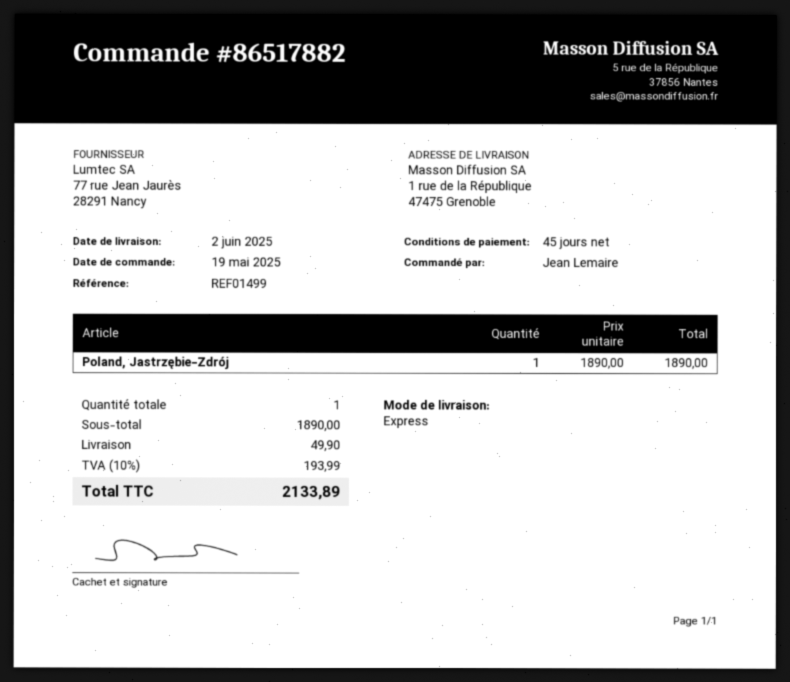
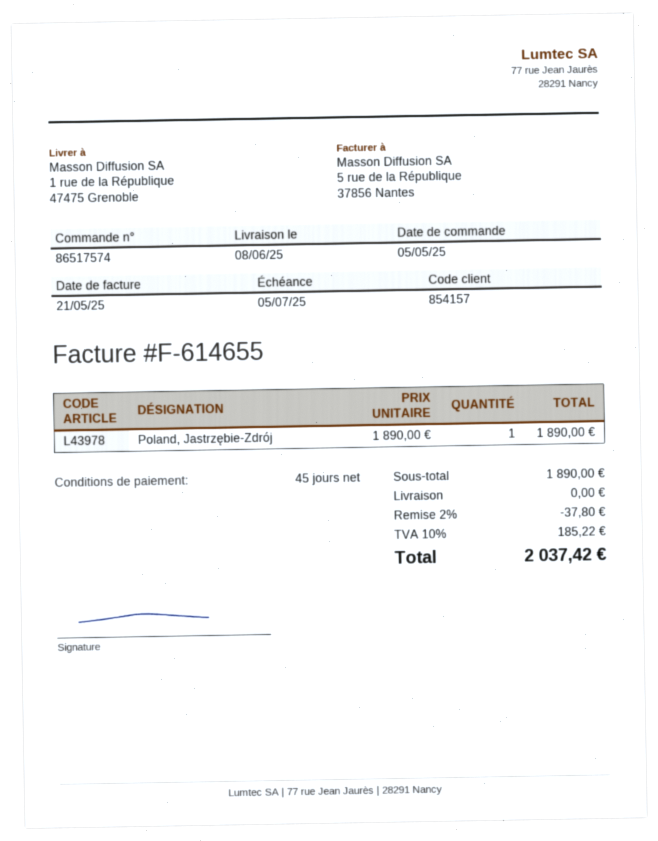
order number: 86517882 -> 86517574
order date: 2025-05-19 -> 2025-05-05
delivery date: 2025-06-02 -> 2025-06-08
discount: none -> 2% = 37.80
shipping: 49.90 -> 0.00
tax: 10% = 193.99 -> 10% = 185.22
total: 2133.89 -> 2037.42

